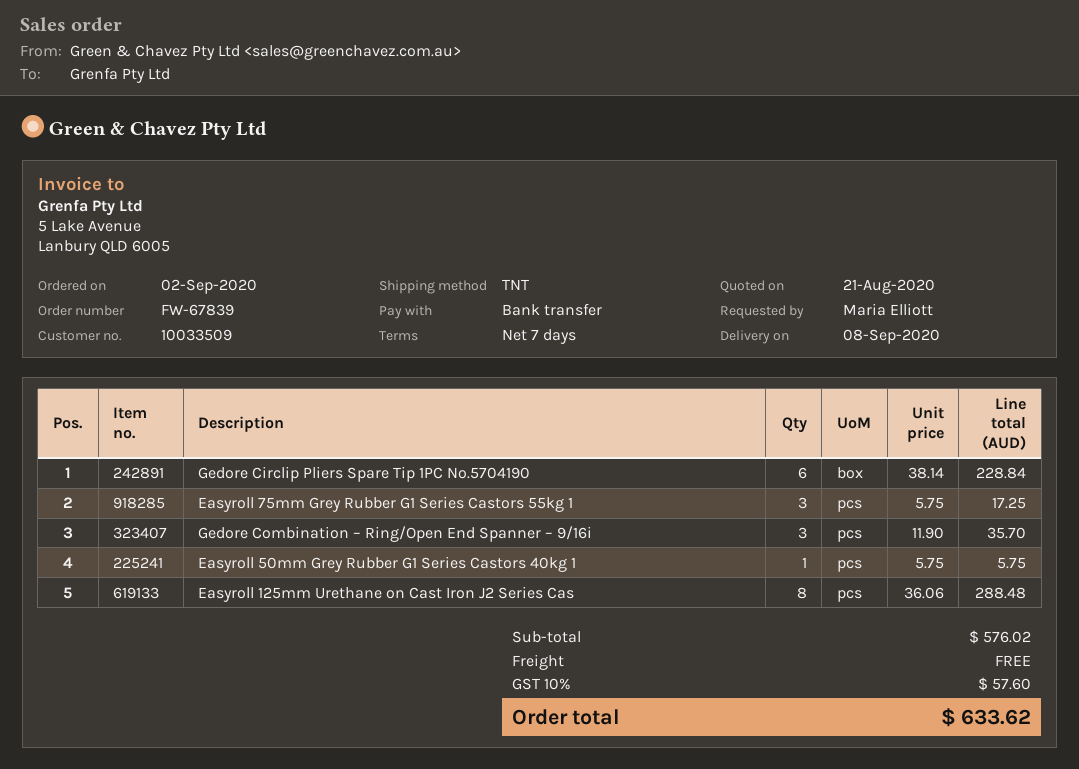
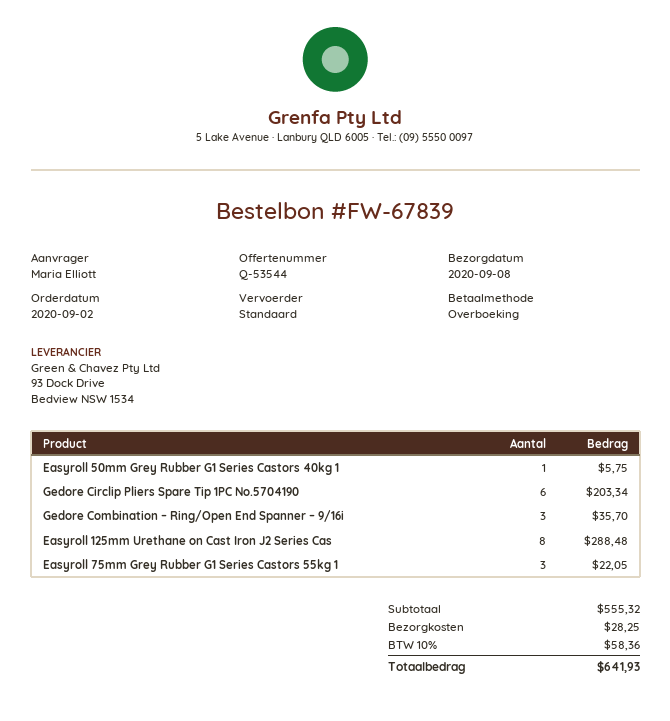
shipping method: TNT -> standard
Gedore Circlip Pliers Spare Tip 1PC No.5704190: 6 for 228.84 -> 6 for 203.34
Easyroll 75mm Grey Rubber G1 Series Castors 55kg 1: 3 for 17.25 -> 3 for 22.05
subtotal: 576.02 -> 555.32
shipping: 0.00 -> 28.25
tax: 10% = 57.60 -> 10% = 58.36
total: 633.62 -> 641.93

